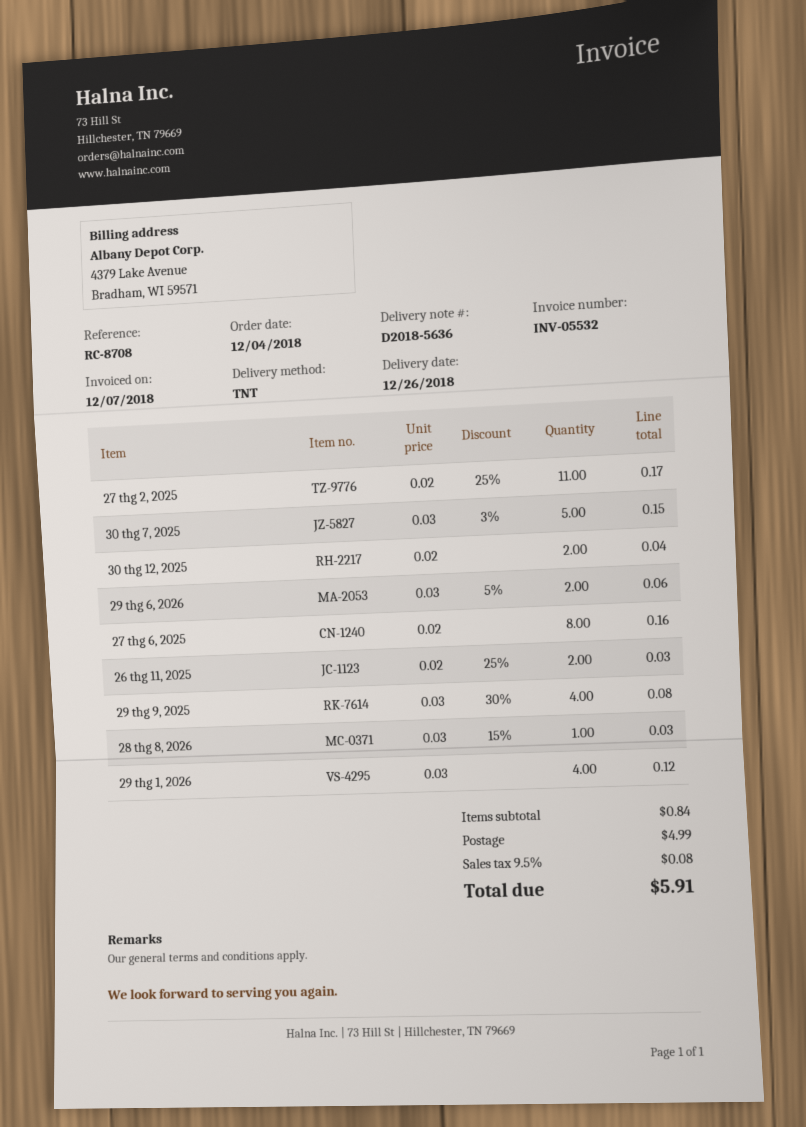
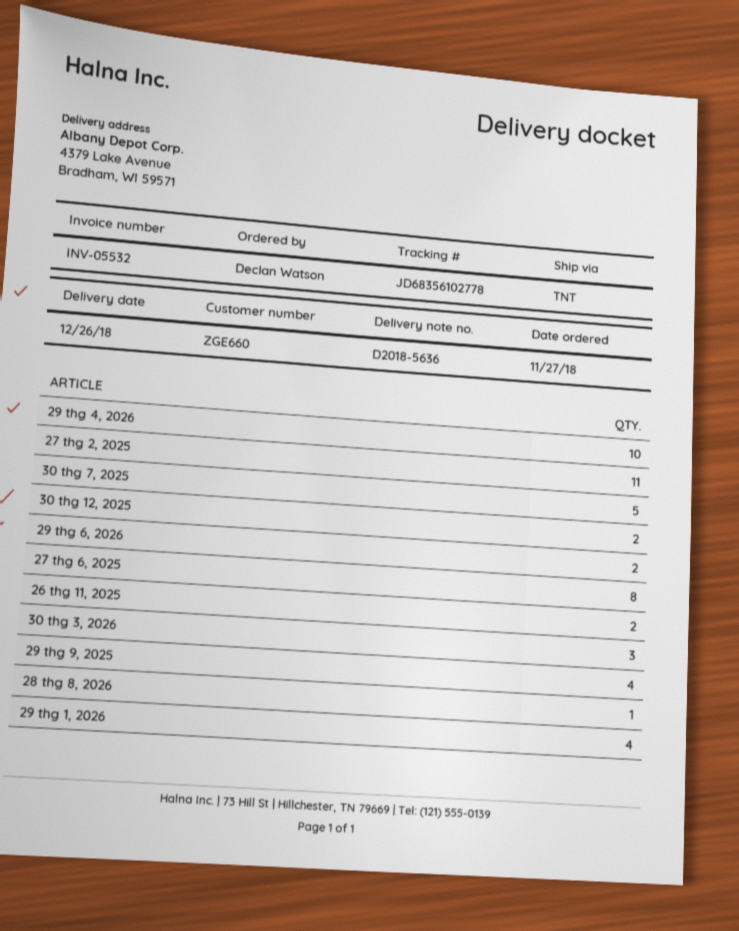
order date: 2018-12-04 -> 2018-11-27
29 thg 4, 2026: none -> 10
30 thg 3, 2026: none -> 3

